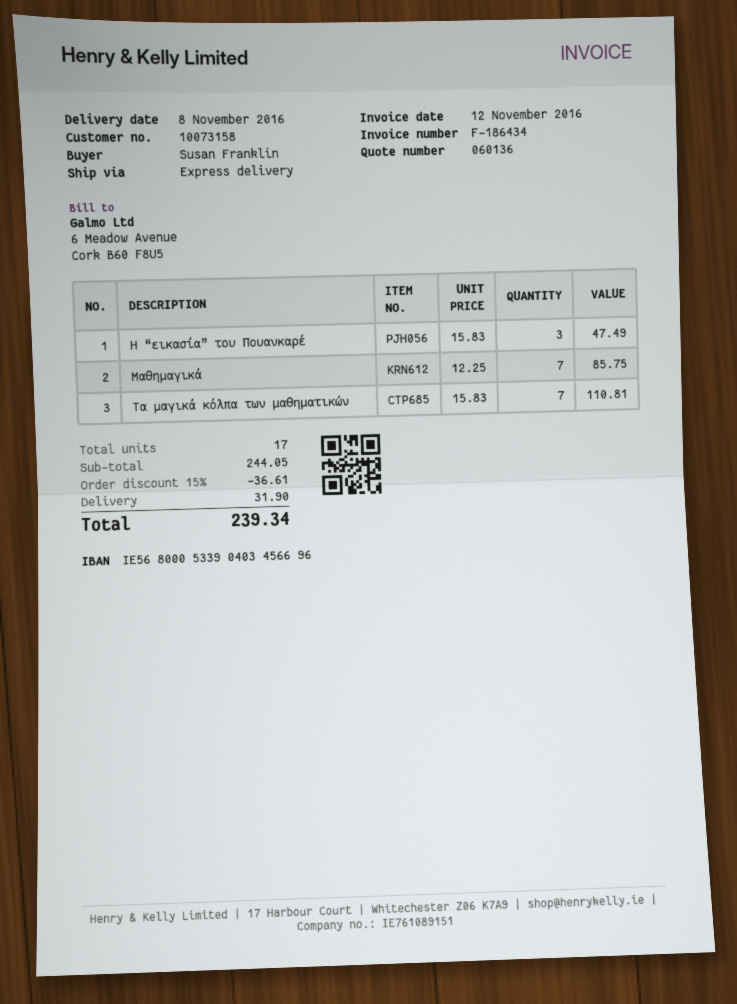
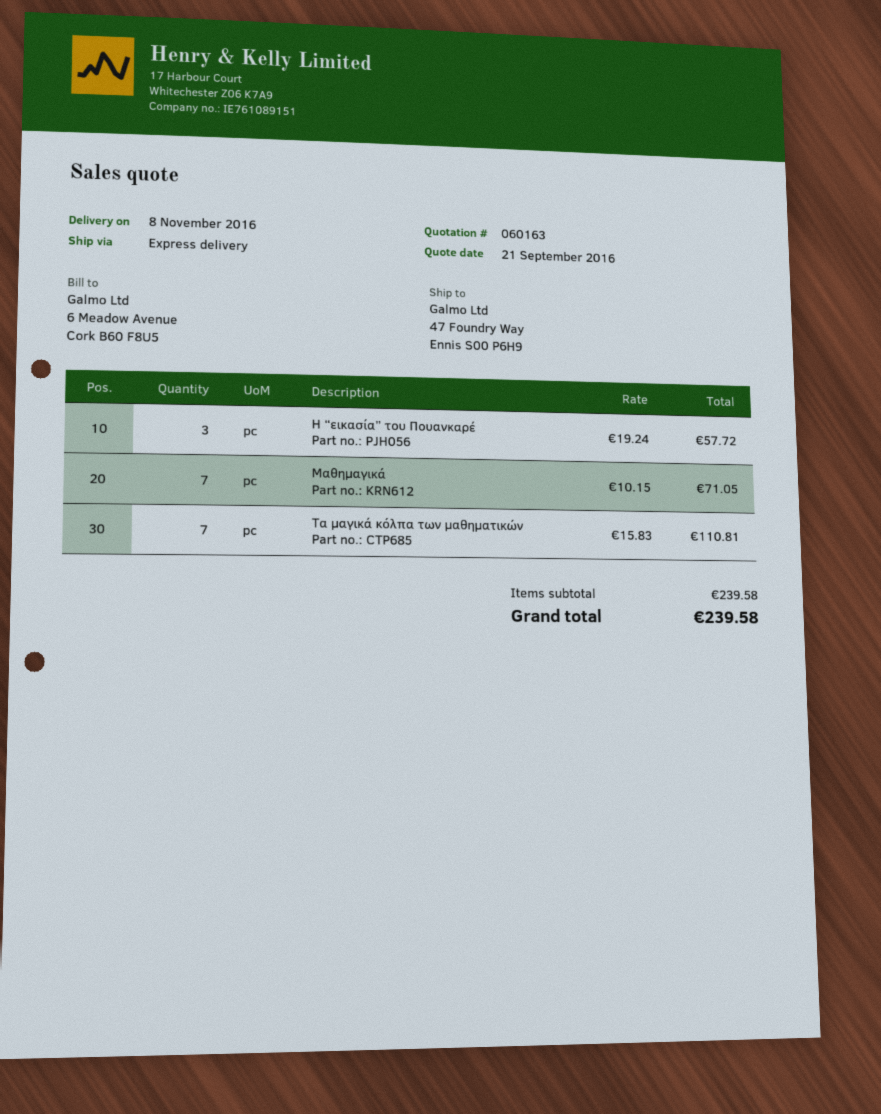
quote number: 060136 -> 060163
Η “εικασία” του Πουανκαρέ: 3 x 15.83 = 47.49 -> 3 x 19.24 = 57.72
Μαθημαγικά: 7 x 12.25 = 85.75 -> 7 x 10.15 = 71.05
subtotal: 244.05 -> 239.58
discount: 15% = 36.61 -> none
shipping: 31.90 -> none
total: 239.34 -> 239.58

